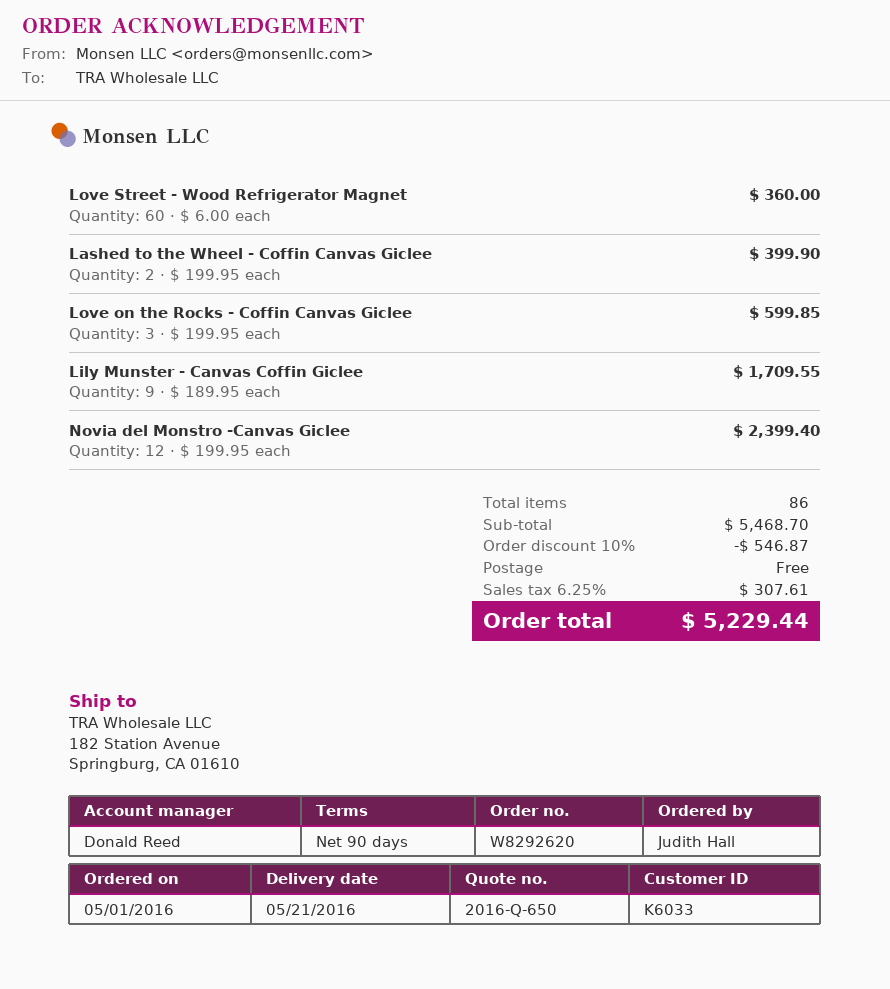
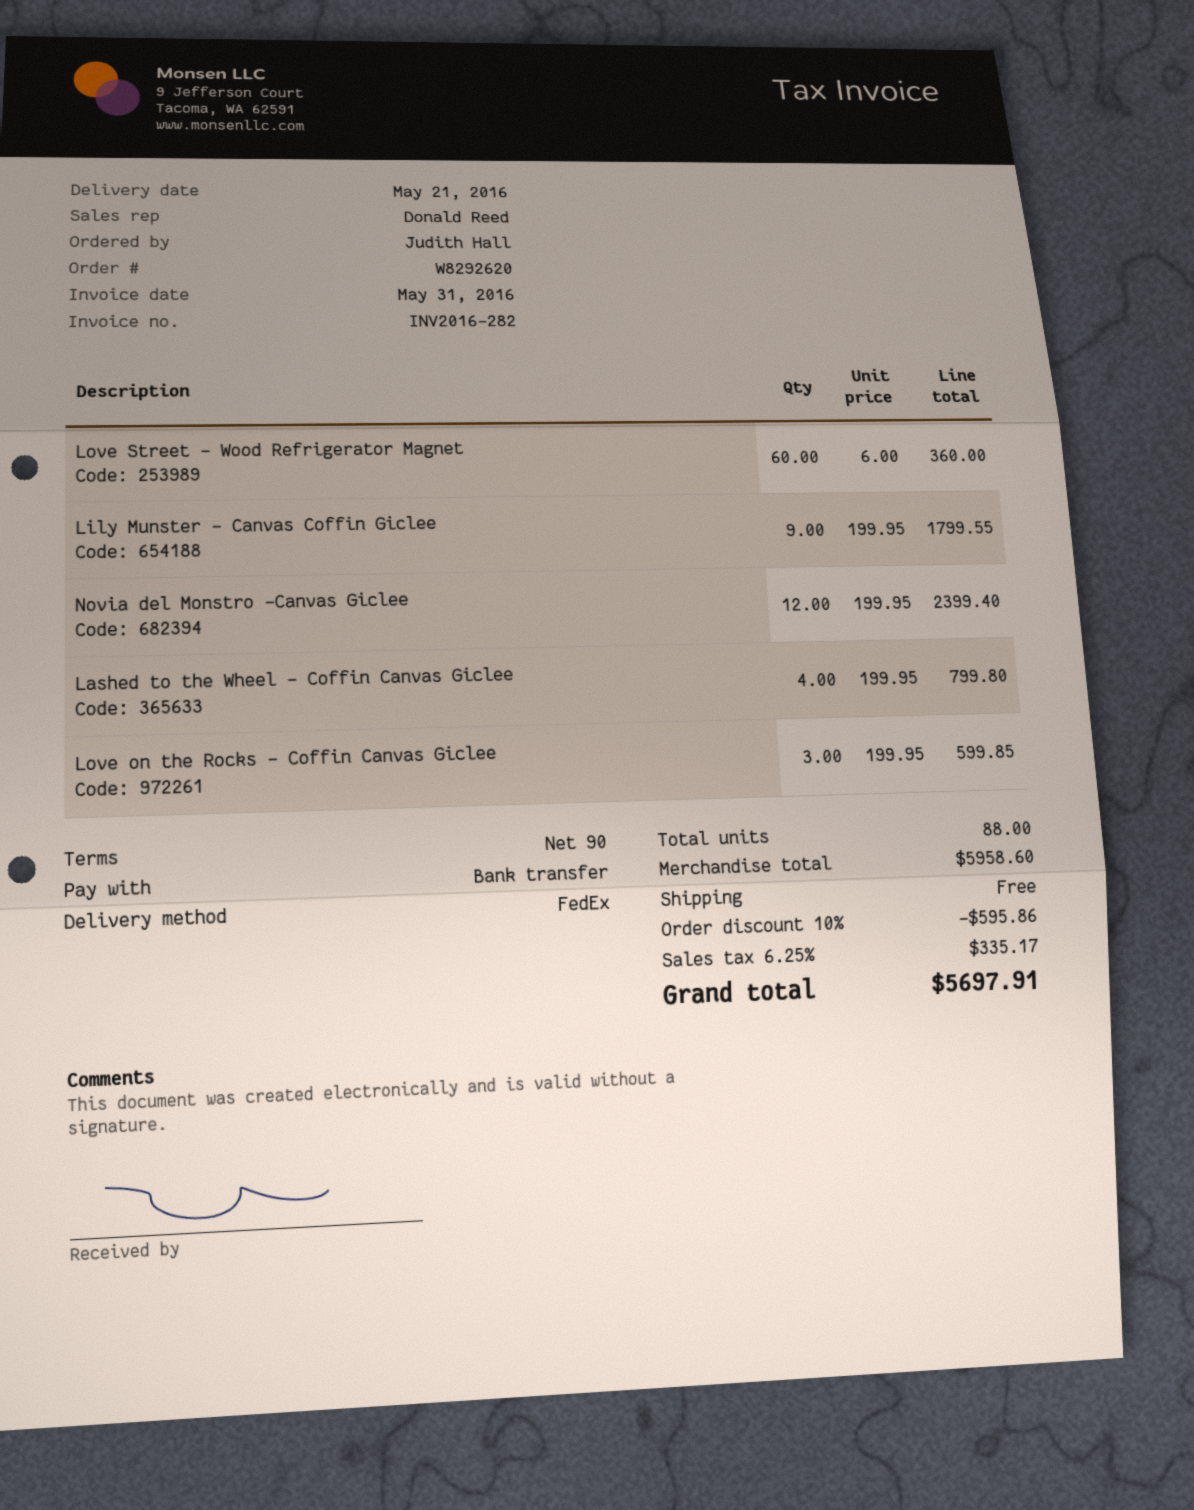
Lashed to the Wheel - Coffin Canvas Giclee: 2 x 199.95 = 399.90 -> 4 x 199.95 = 799.80
Lily Munster - Canvas Coffin Giclee: 9 x 189.95 = 1709.55 -> 9 x 199.95 = 1799.55
total quantity: 86 -> 88
subtotal: 5468.70 -> 5958.60
discount: 10% = 546.87 -> 10% = 595.86
tax: 6.25% = 307.61 -> 6.25% = 335.17
total: 5229.44 -> 5697.91

